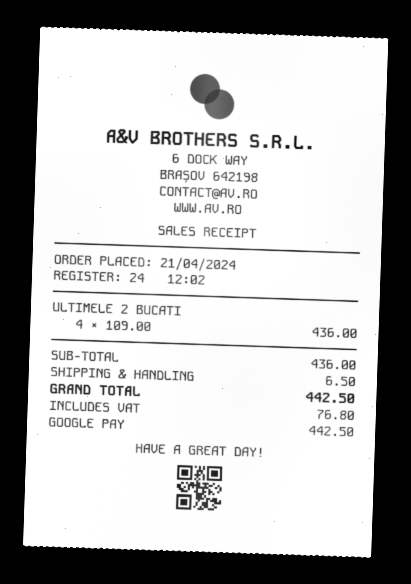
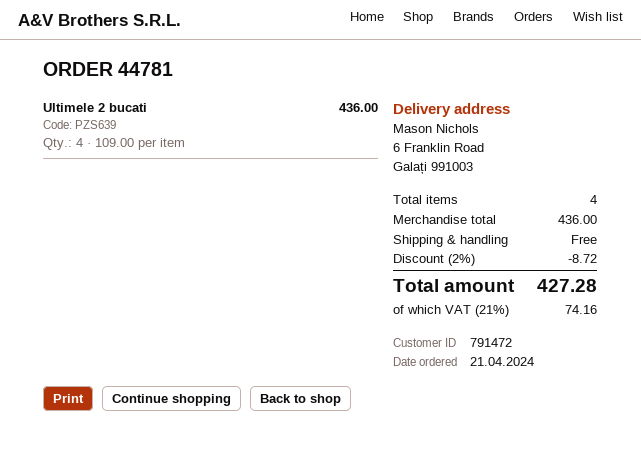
discount: none -> 2% = 8.72
shipping: 6.50 -> 0.00
tax: 76.80 -> 74.16
total: 442.50 -> 427.28

